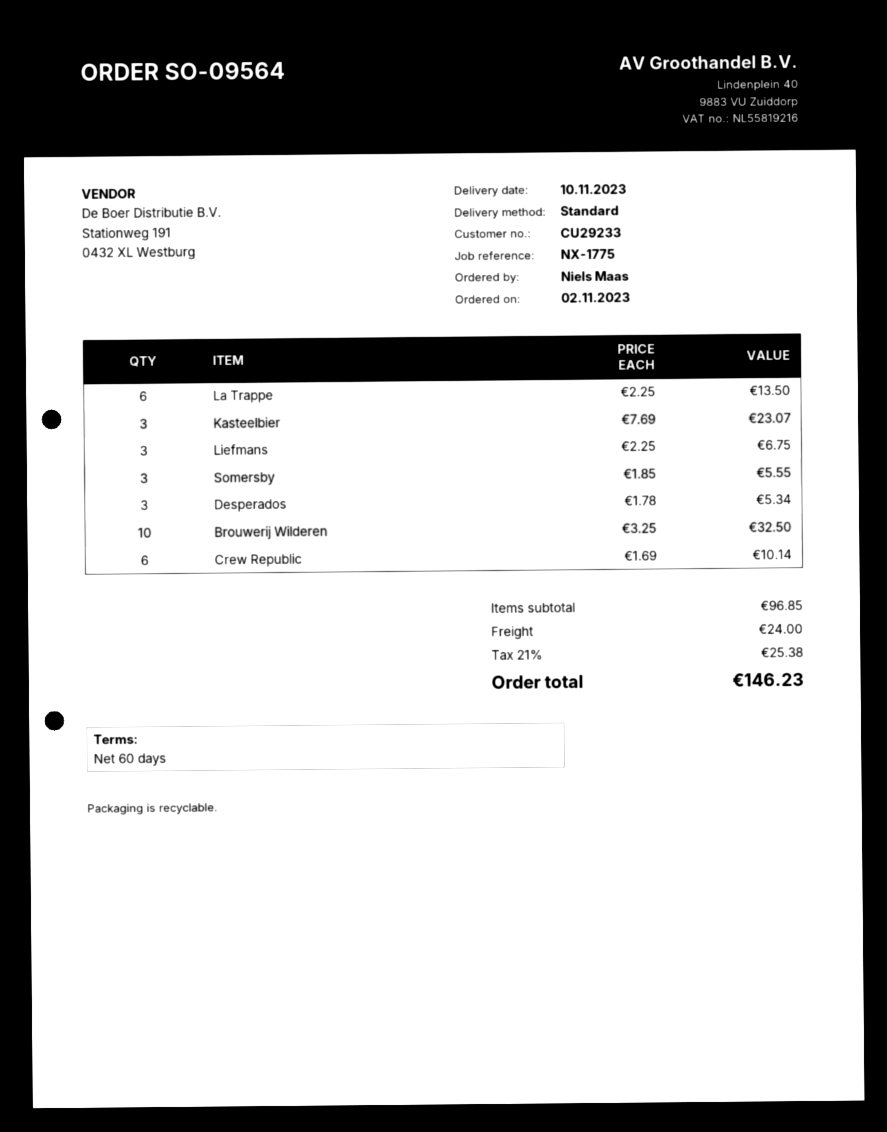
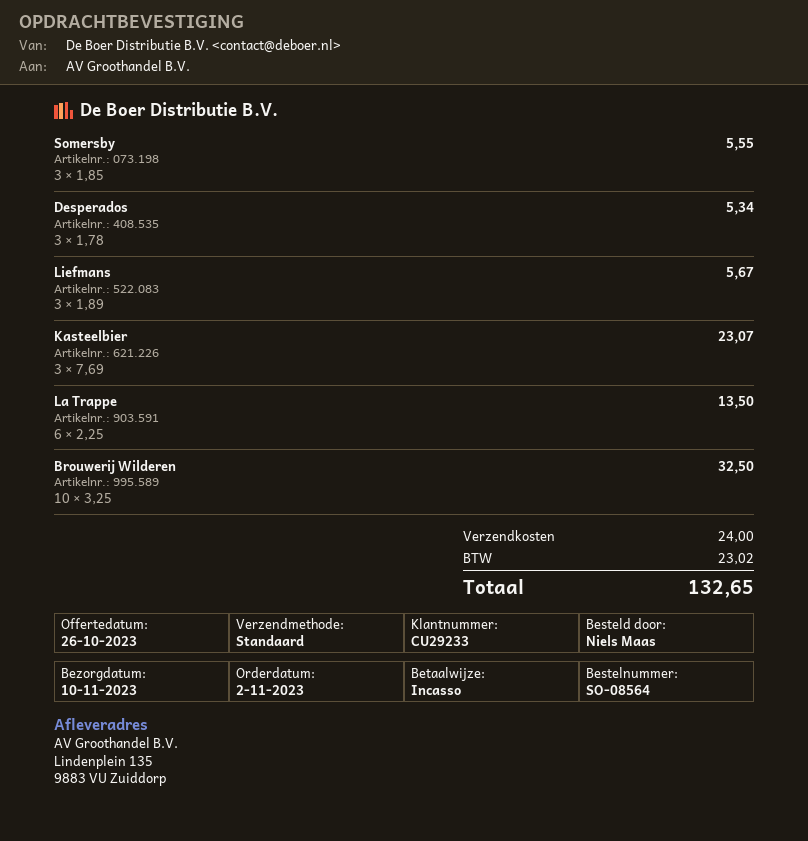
order number: SO-09564 -> SO-08564
Liefmans: 3 x 2.25 = 6.75 -> 3 x 1.89 = 5.67
Crew Republic: 6 x 1.69 = 10.14 -> none
tax: 25.38 -> 23.02
total: 146.23 -> 132.65

